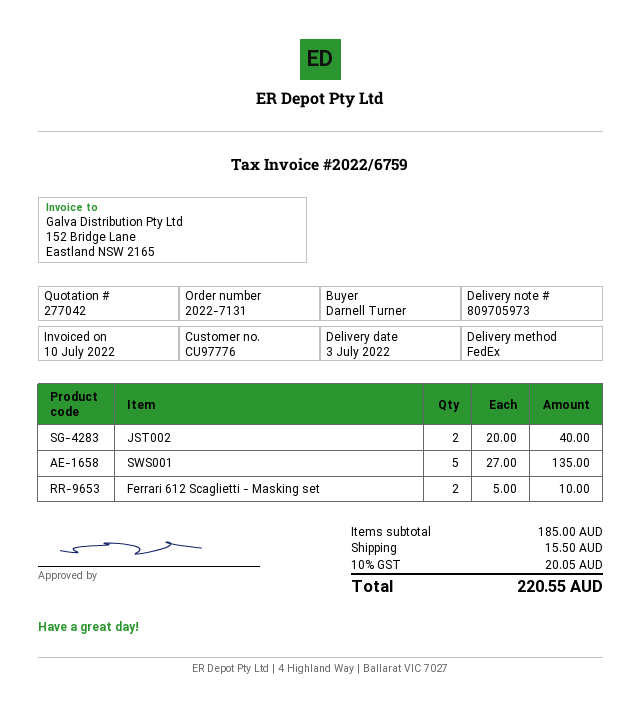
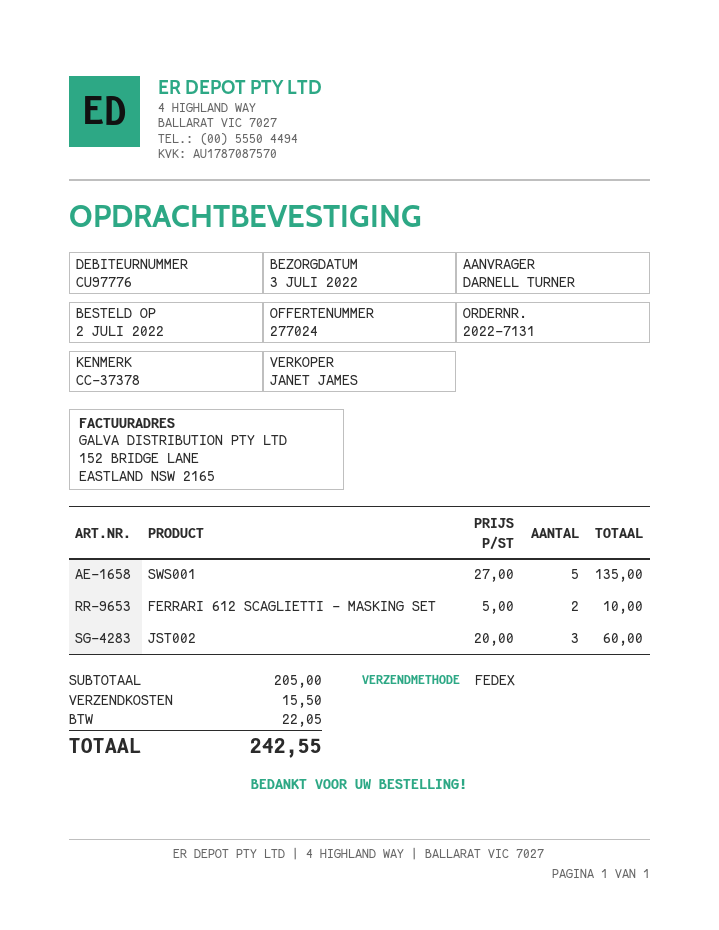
quote number: 277042 -> 277024
JST002: 2 x 20.00 = 40.00 -> 3 x 20.00 = 60.00
subtotal: 185.00 -> 205.00
tax: 20.05 -> 22.05
total: 220.55 -> 242.55

